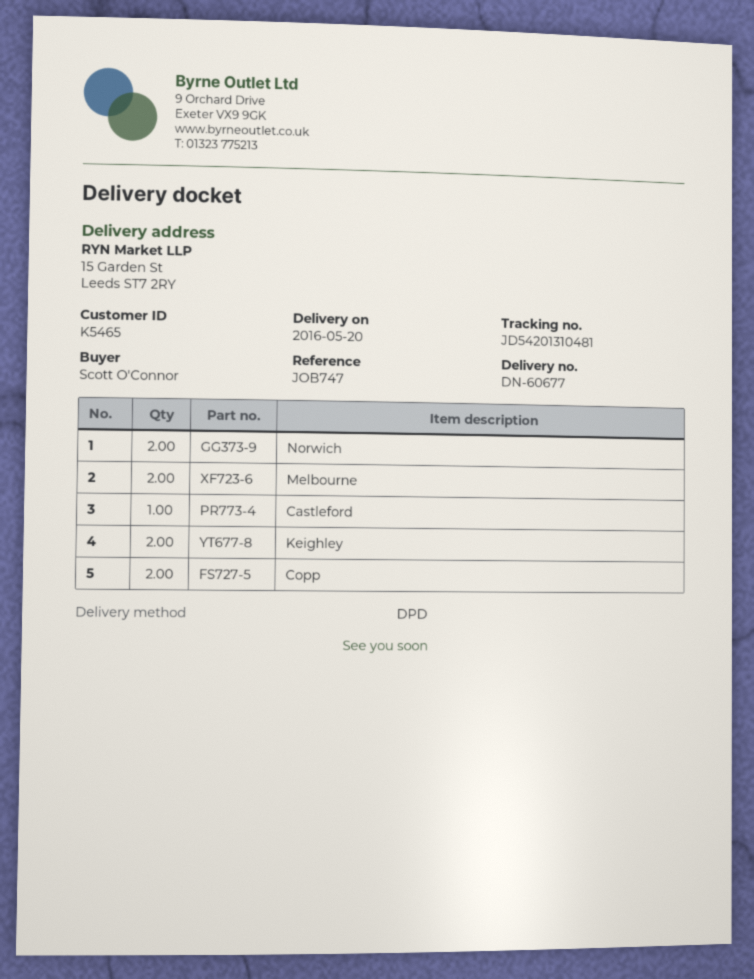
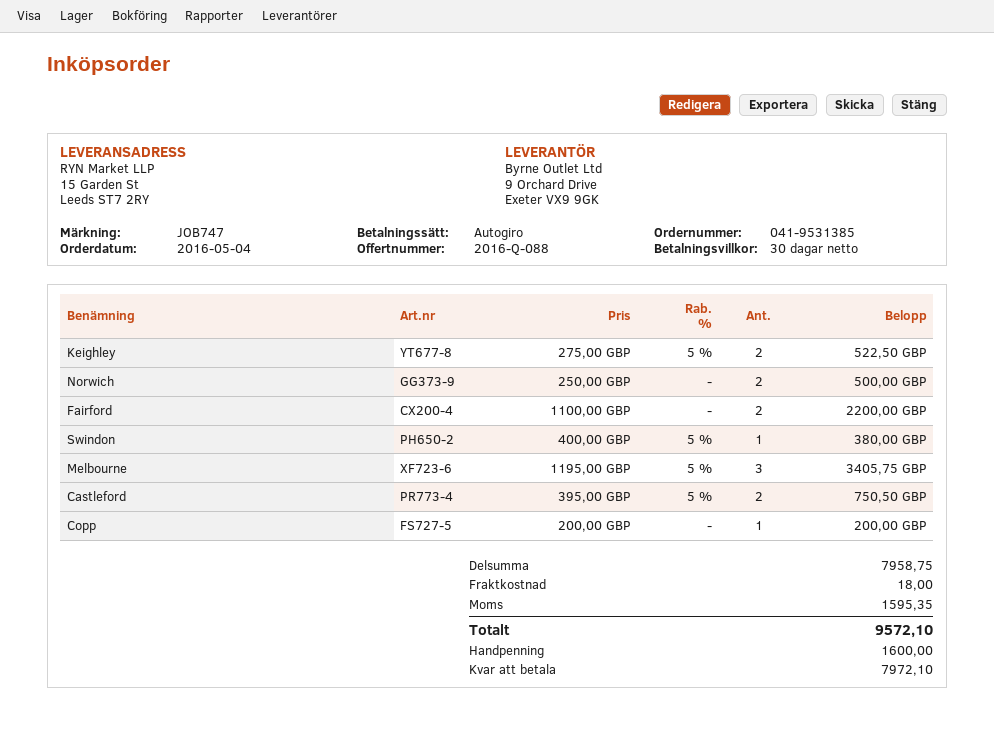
Melbourne: 2 -> 3
Castleford: 1 -> 2
Copp: 2 -> 1
Fairford: none -> 2
Swindon: none -> 1

